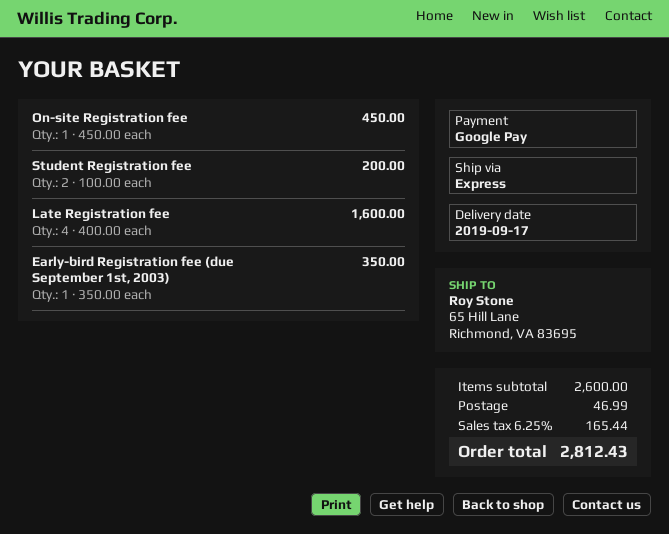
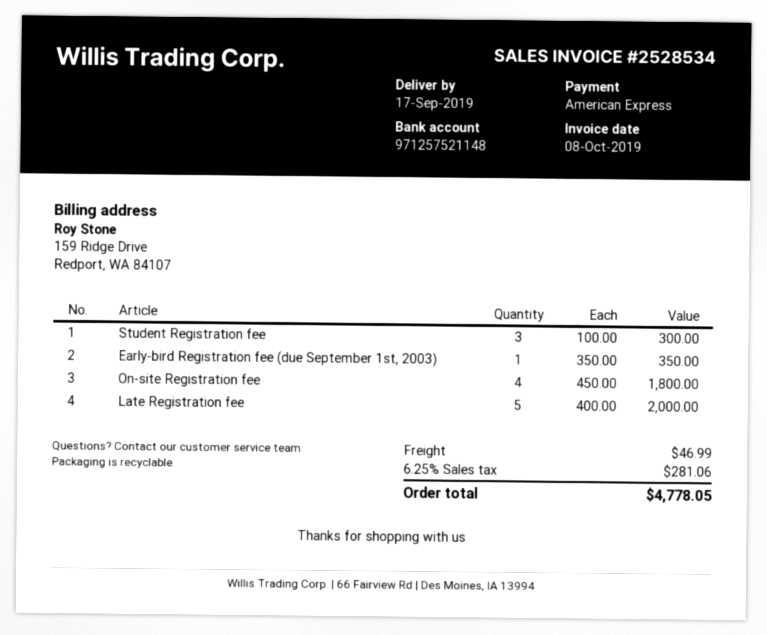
payment method: Google Pay -> American Express
On-site Registration fee: 1 x 450.00 = 450.00 -> 4 x 450.00 = 1800.00
Student Registration fee: 2 x 100.00 = 200.00 -> 3 x 100.00 = 300.00
Late Registration fee: 4 x 400.00 = 1600.00 -> 5 x 400.00 = 2000.00
tax: 6.25% = 165.44 -> 6.25% = 281.06
total: 2812.43 -> 4778.05

